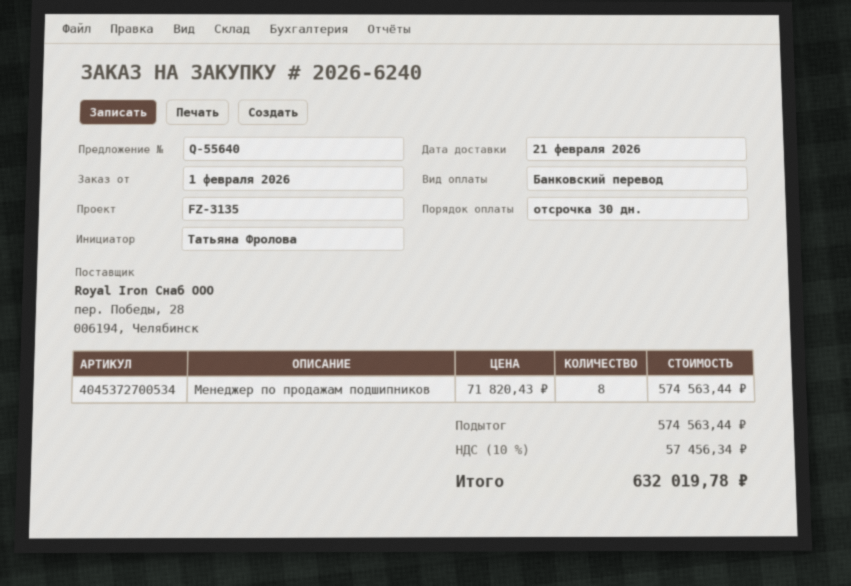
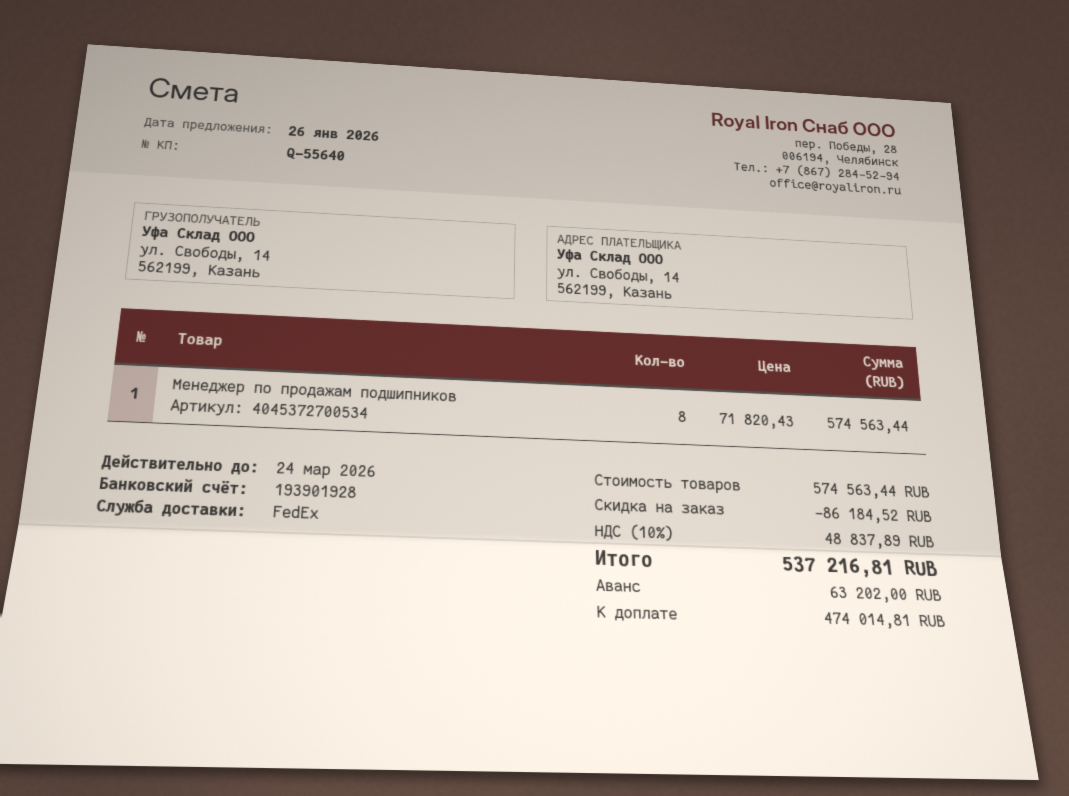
discount: none -> 86184.52
tax: 10% = 57456.34 -> 10% = 48837.89
total: 632019.78 -> 537216.81

